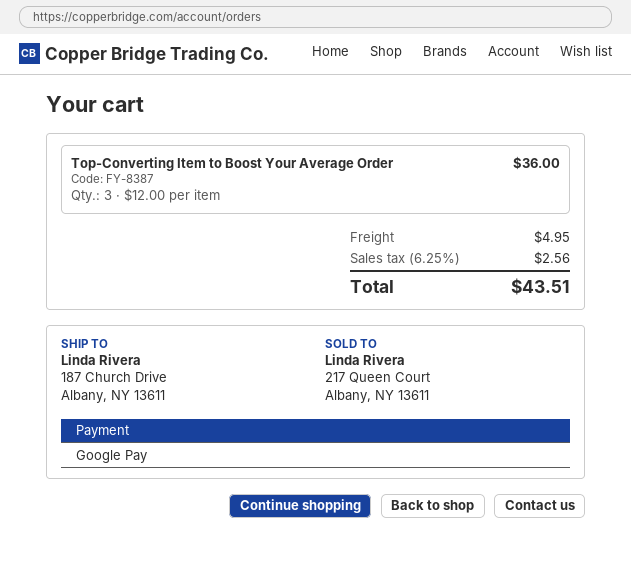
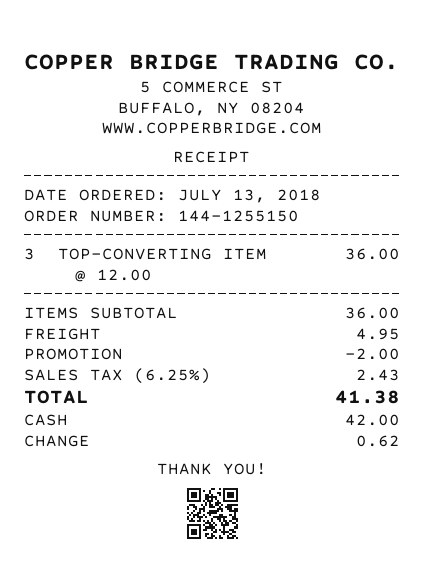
payment method: Google Pay -> cash
discount: none -> 2.00
tax: 6.25% = 2.56 -> 6.25% = 2.43
total: 43.51 -> 41.38

